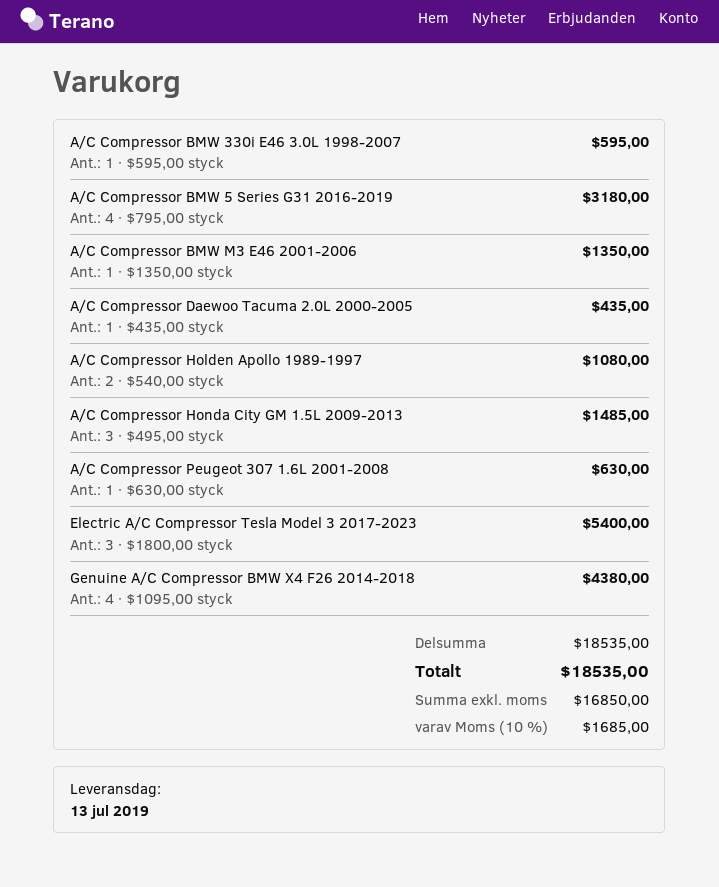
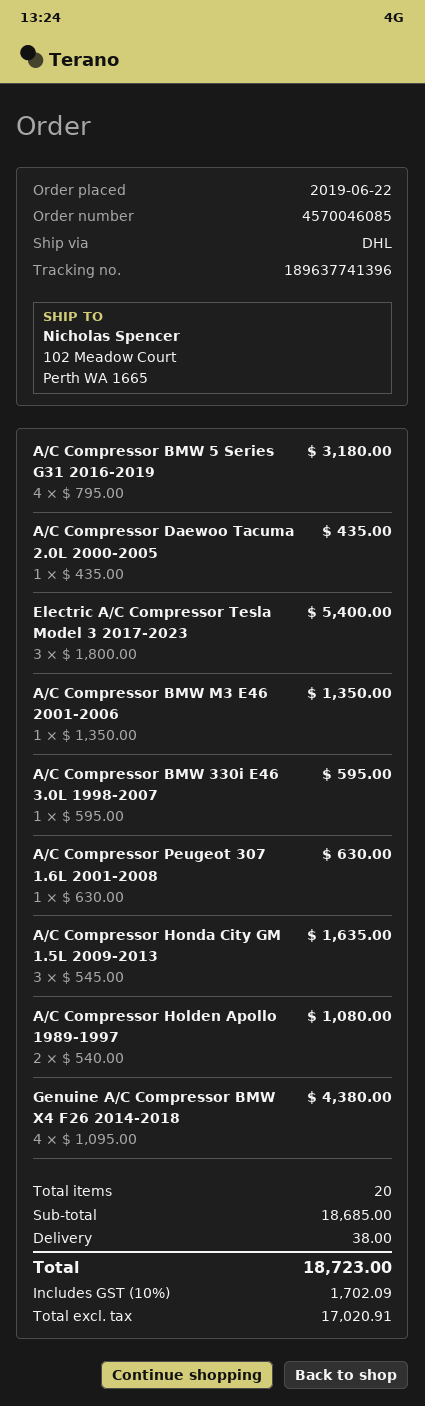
A/C Compressor Honda City GM 1.5L 2009-2013: 3 x 495.00 = 1485.00 -> 3 x 545.00 = 1635.00
subtotal: 18535.00 -> 18685.00
shipping: none -> 38.00
net: 16850.00 -> 17020.91
tax: 10% = 1685.00 -> 10% = 1702.09
total: 18535.00 -> 18723.00

